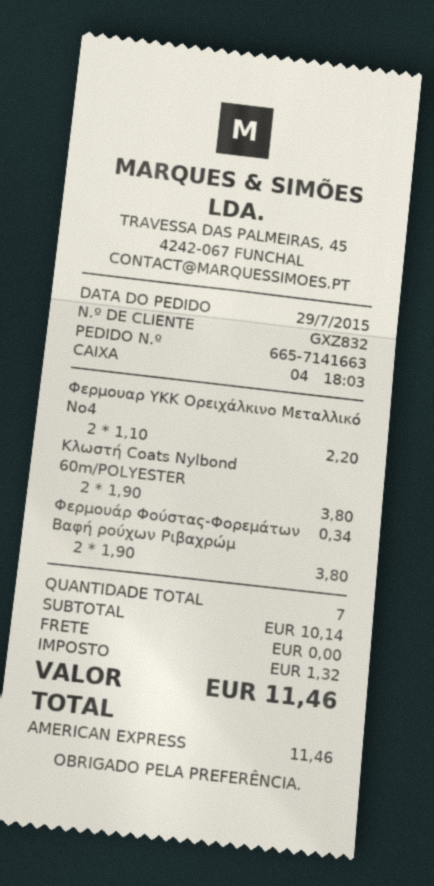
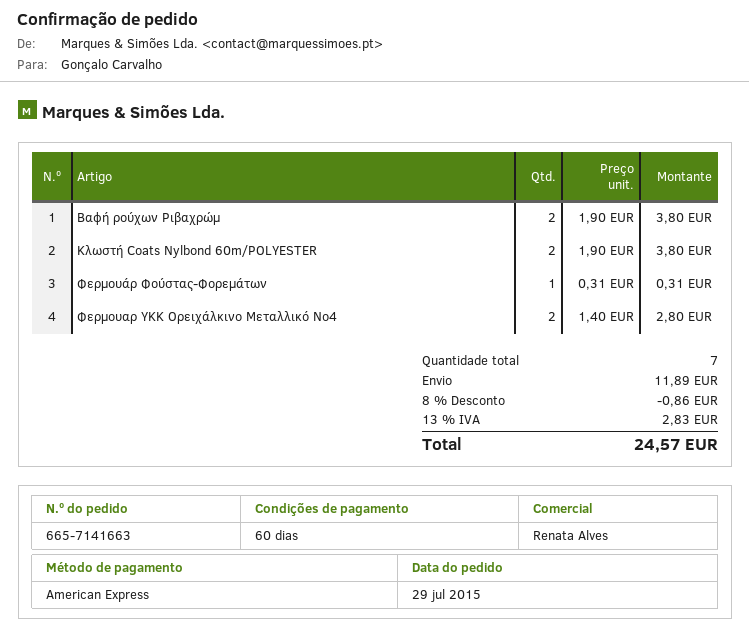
Φερμουαρ YKK Ορειχάλκινο Μεταλλικό Νο4: 2 x 1.10 = 2.20 -> 2 x 1.40 = 2.80
Φερμουάρ Φούστας-Φορεμάτων: 1 x 0.34 = 0.34 -> 1 x 0.31 = 0.31
discount: none -> 8% = 0.86
shipping: 0.00 -> 11.89
tax: 1.32 -> 2.83
total: 11.46 -> 24.57

